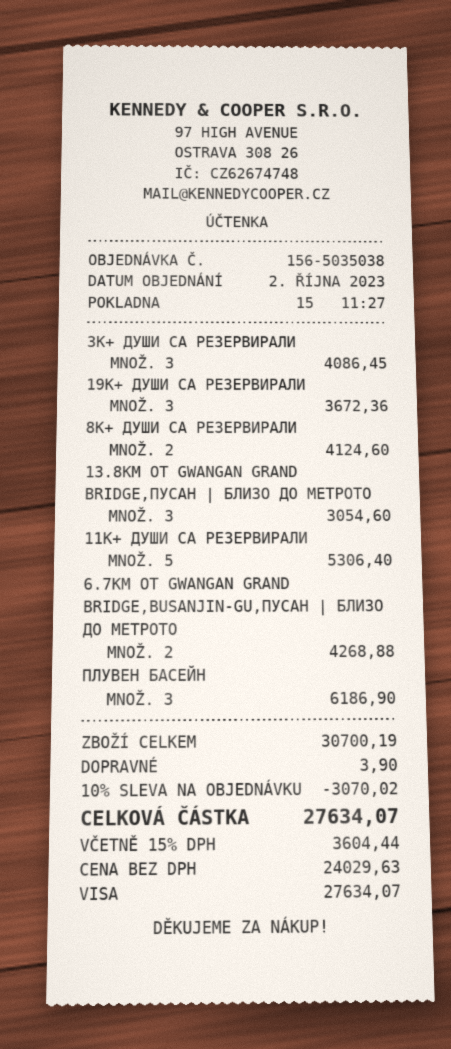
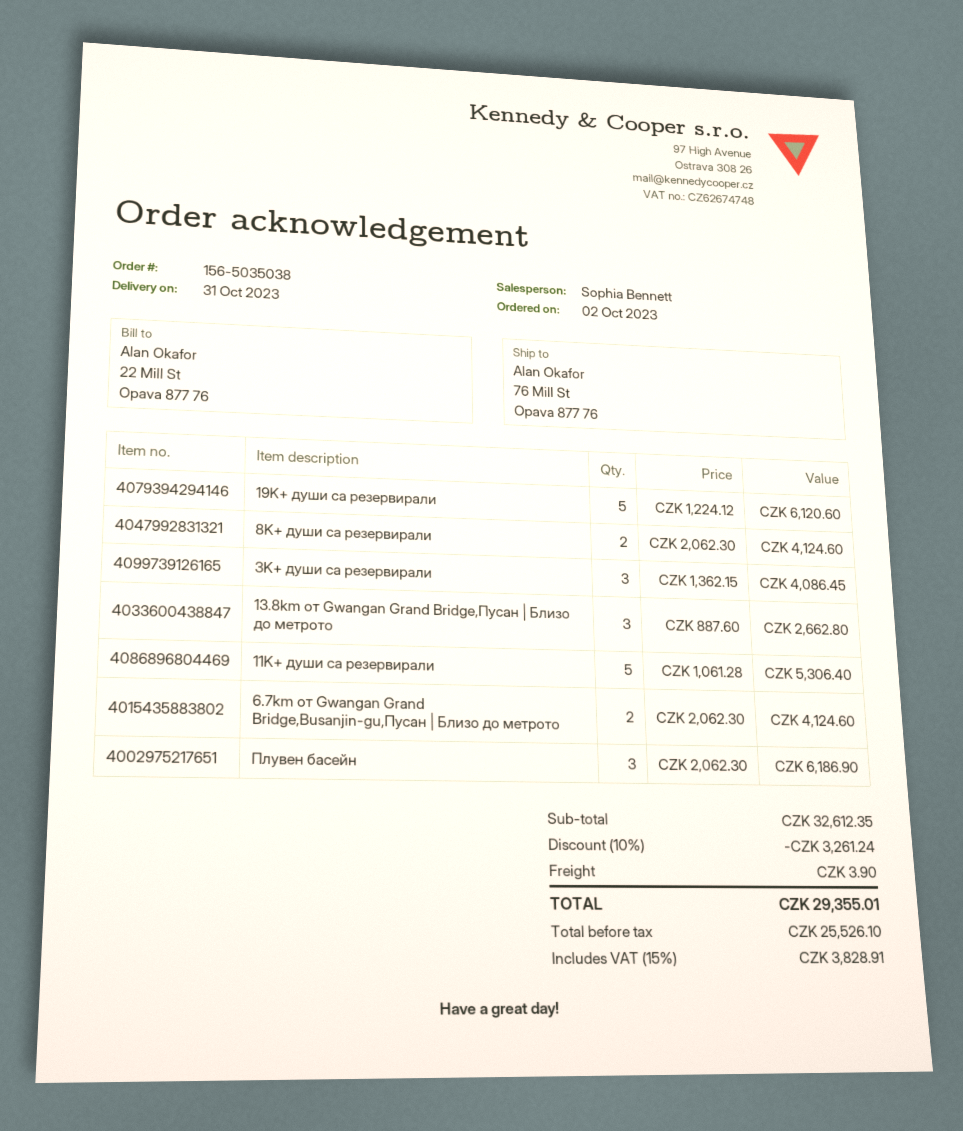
19K+ ДУШИ СА РЕЗЕРВИРАЛИ: 3 for 3672.36 -> 5 for 6120.60
13.8KM ОТ GWANGAN GRAND BRIDGE,ПУСАН | БЛИЗО ДО МЕТРОТО: 3 for 3054.60 -> 3 for 2662.80
6.7KM ОТ GWANGAN GRAND BRIDGE,BUSANJIN-GU,ПУСАН | БЛИЗО ДО МЕТРОТО: 2 for 4268.88 -> 2 for 4124.60
subtotal: 30700.19 -> 32612.35
discount: 10% = 3070.02 -> 10% = 3261.24
net: 24029.63 -> 25526.10
tax: 15% = 3604.44 -> 15% = 3828.91
total: 27634.07 -> 29355.01

